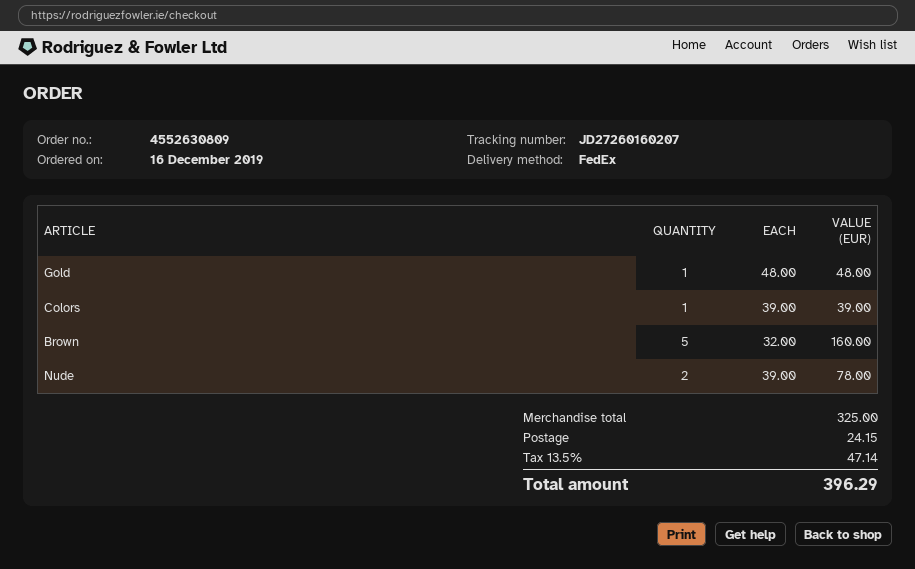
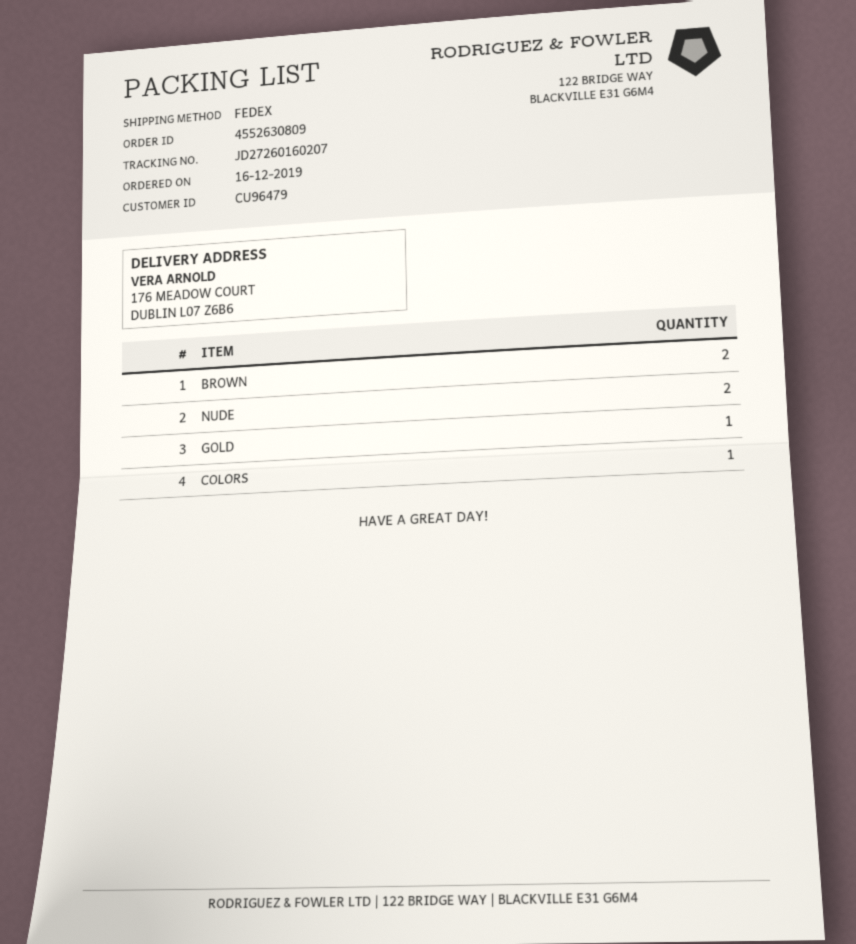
Brown: 5 -> 2

